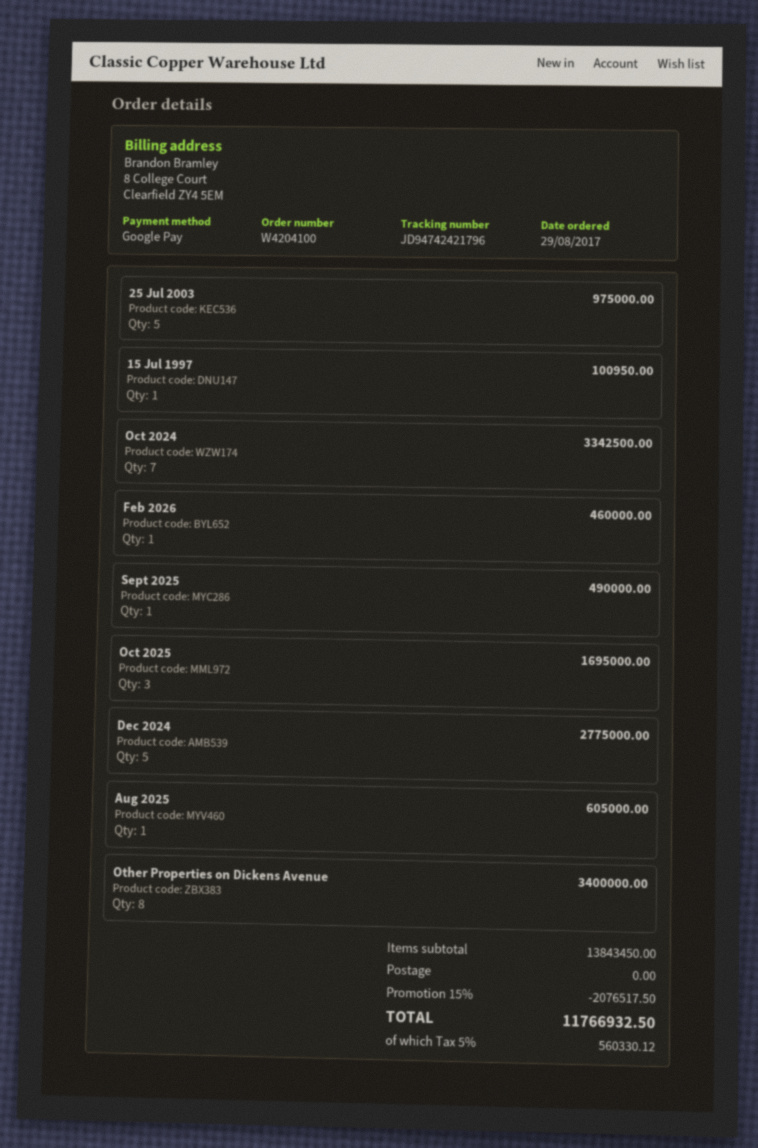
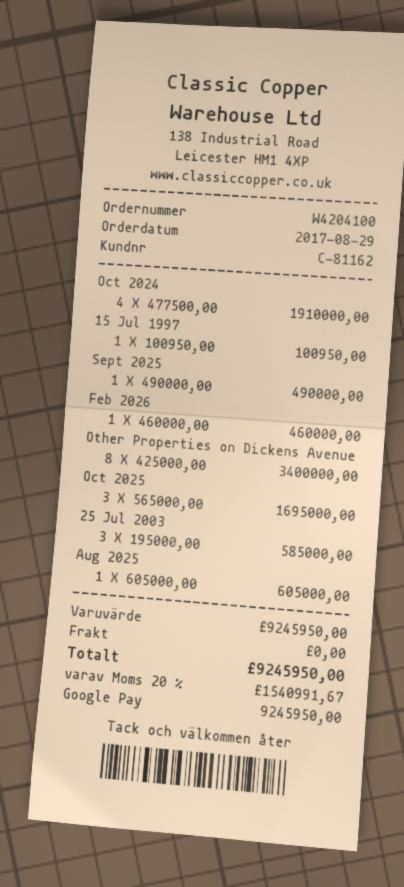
25 Jul 2003: 5 for 975000.00 -> 3 for 585000.00
Oct 2024: 7 for 3342500.00 -> 4 for 1910000.00
Dec 2024: 5 for 2775000.00 -> none
subtotal: 13843450.00 -> 9245950.00
discount: 15% = 2076517.50 -> none
tax: 5% = 560330.12 -> 20% = 1540991.67
total: 11766932.50 -> 9245950.00

